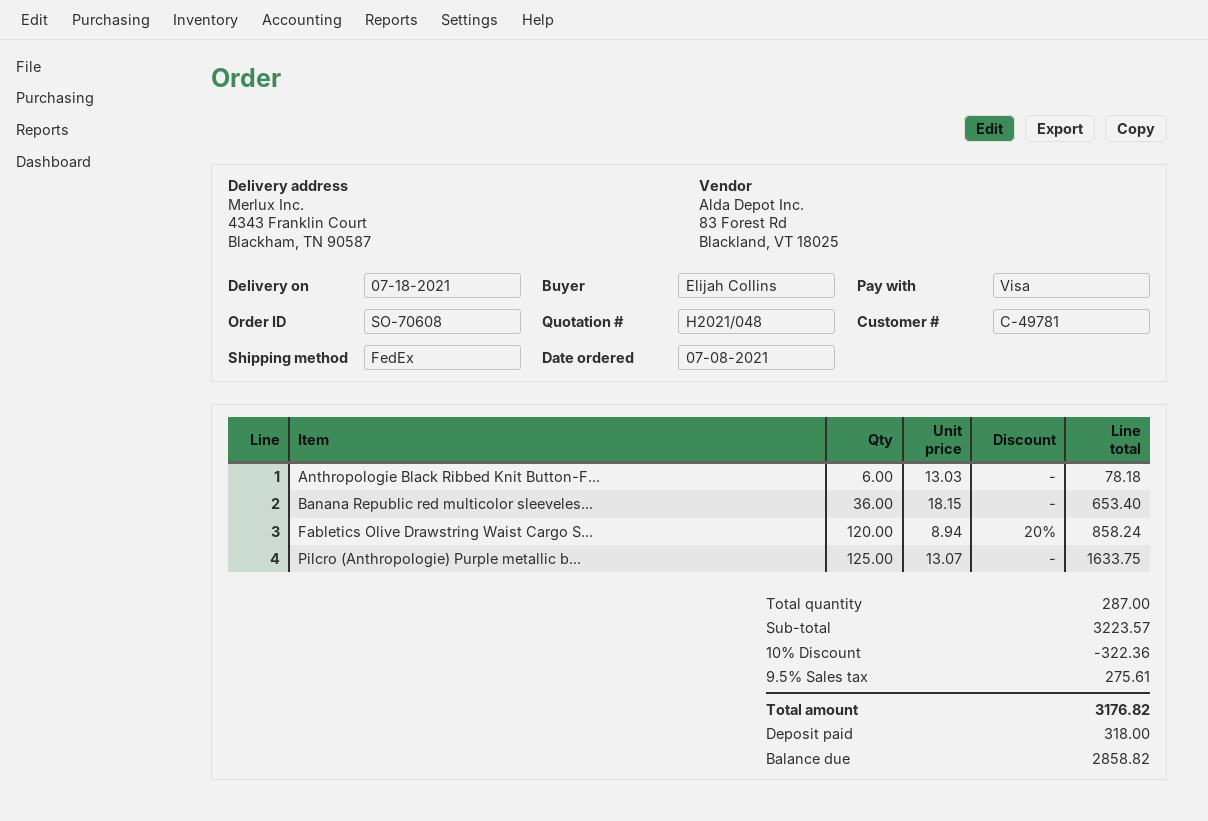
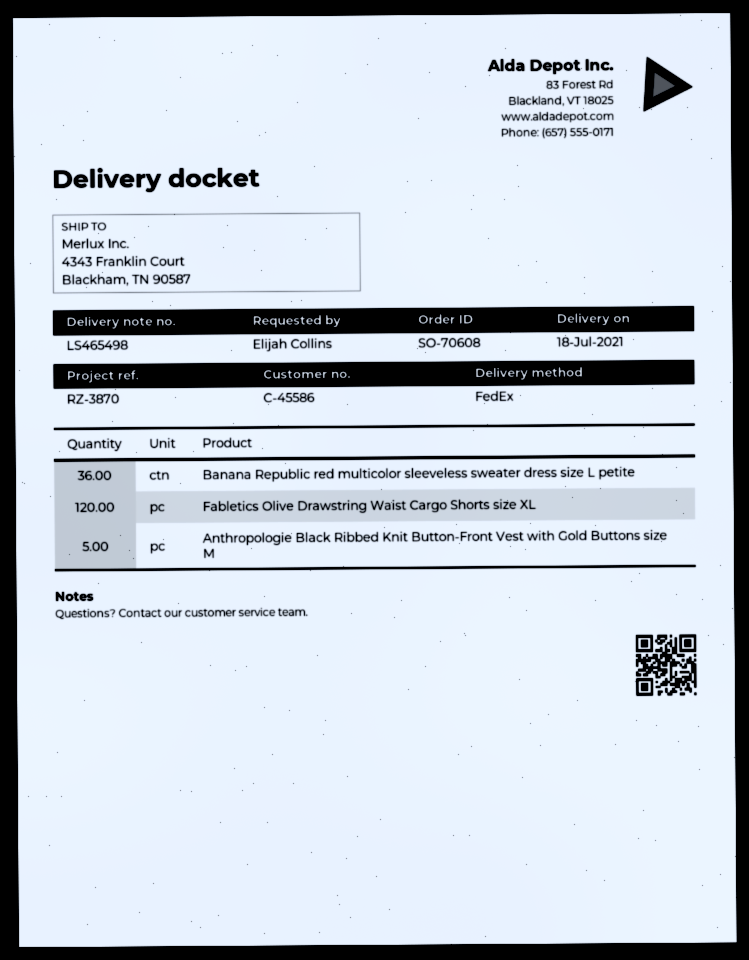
customer number: C-49781 -> C-45586
Anthropologie Black Ribbed Knit Button-F...: 6 -> 5
Pilcro (Anthropologie) Purple metallic b...: 125 -> none

